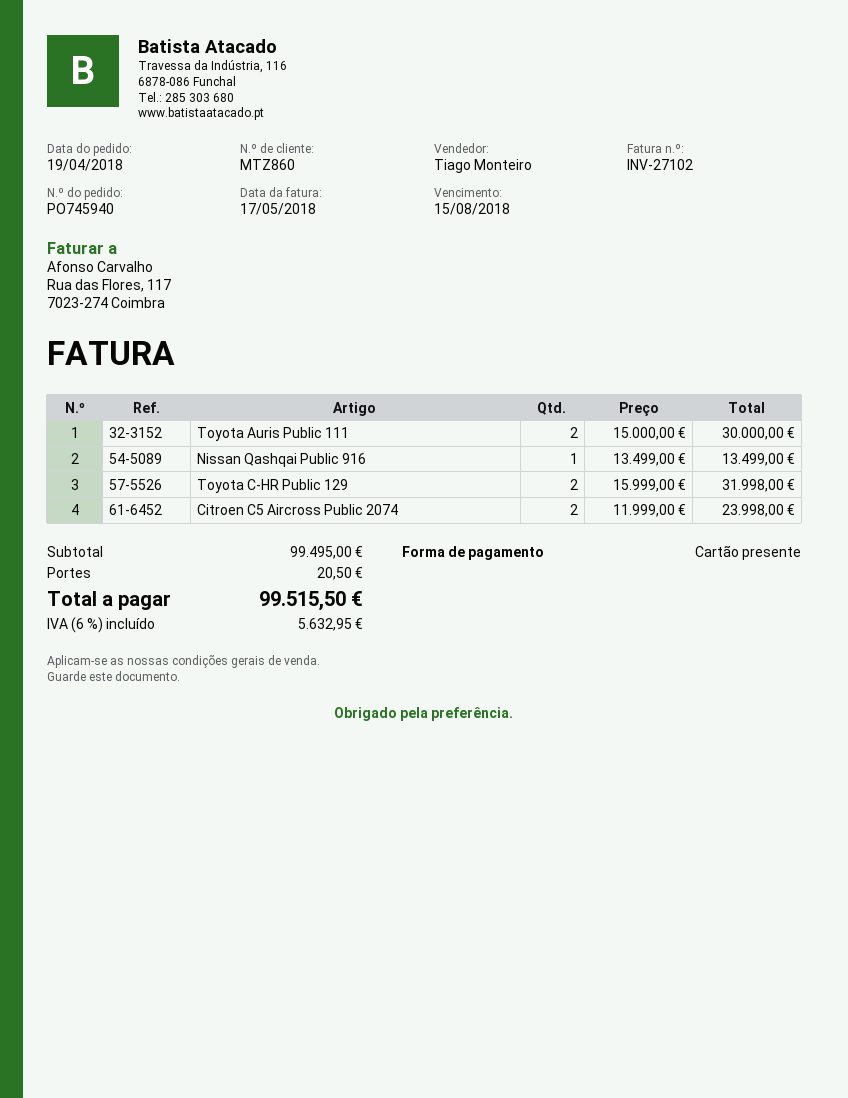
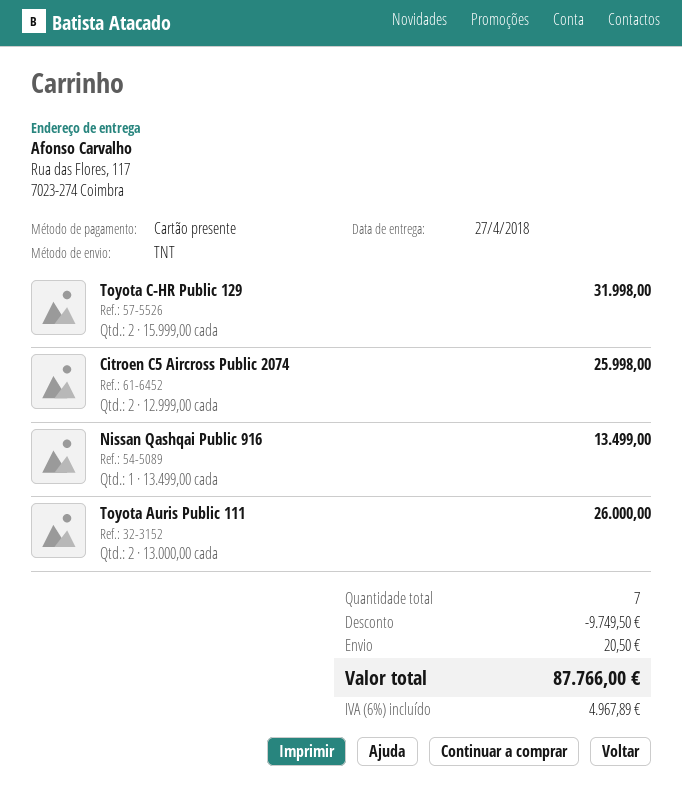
Toyota Auris Public 111: 2 x 15000.00 = 30000.00 -> 2 x 13000.00 = 26000.00
Citroen C5 Aircross Public 2074: 2 x 11999.00 = 23998.00 -> 2 x 12999.00 = 25998.00
discount: none -> 9749.50
tax: 6% = 5632.95 -> 6% = 4967.89
total: 99515.50 -> 87766.00

